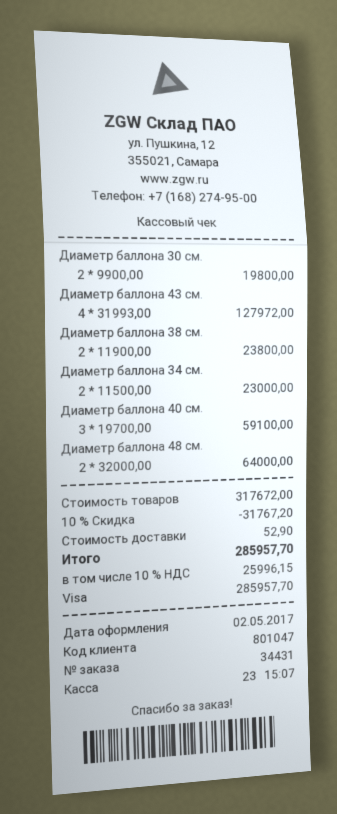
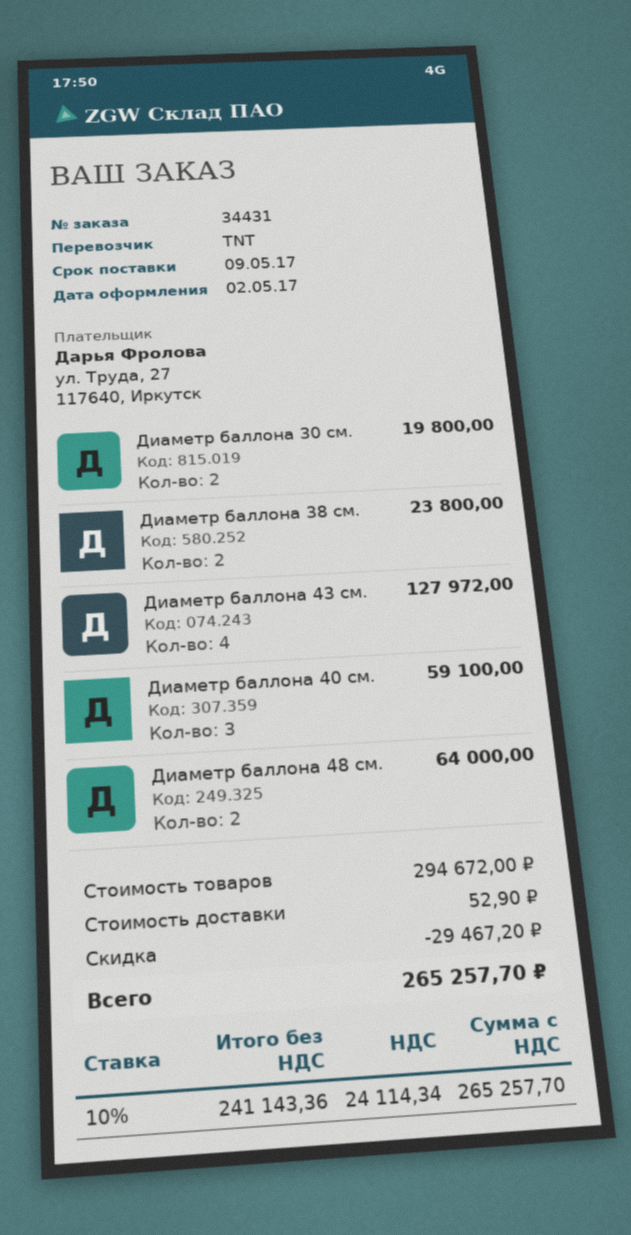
Диаметр баллона 34 см.: 2 for 23000.00 -> none
subtotal: 317672.00 -> 294672.00
discount: 31767.20 -> 29467.20
tax: 10% = 25996.15 -> 10% = 24114.34
total: 285957.70 -> 265257.70

